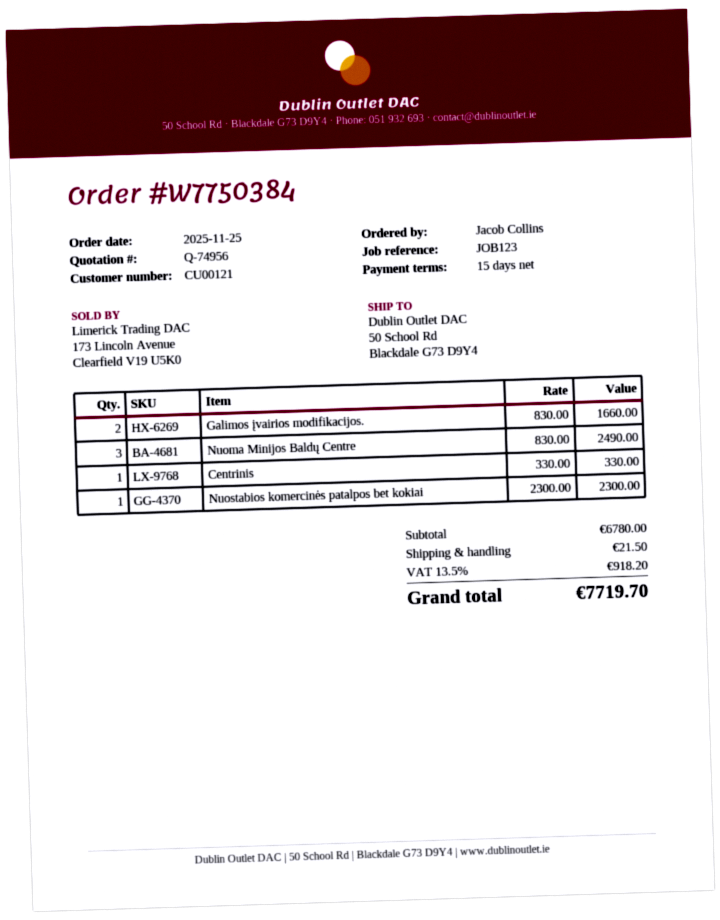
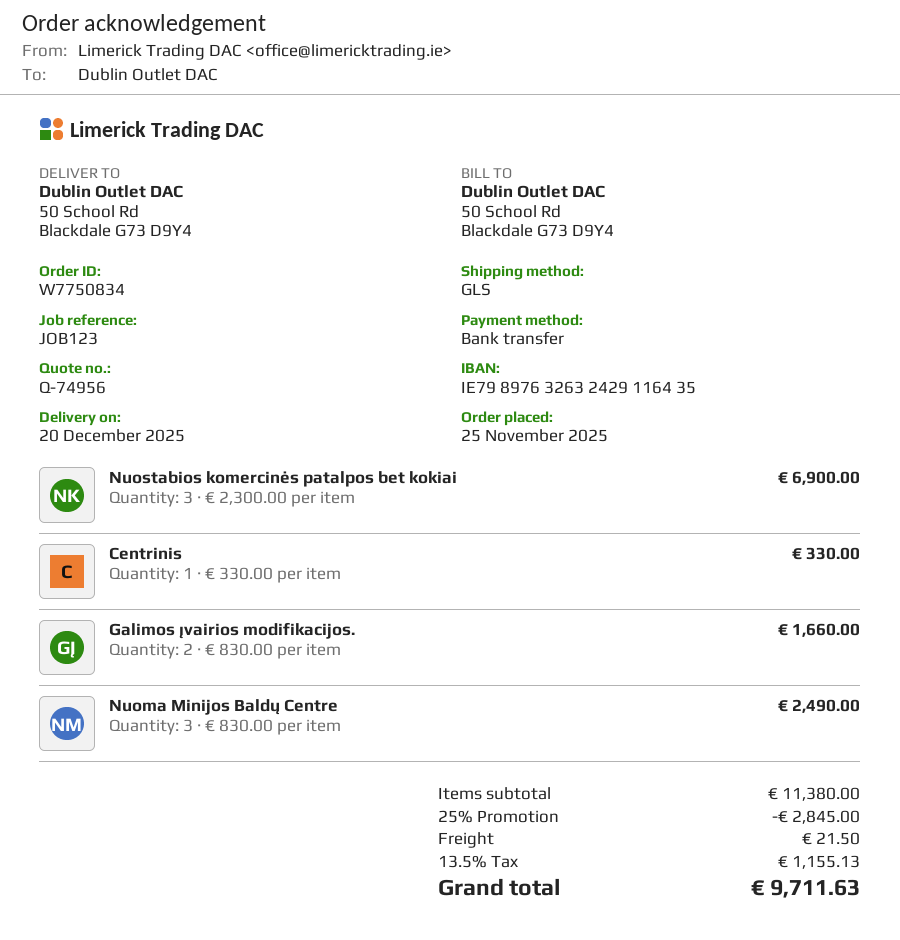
order number: W7750384 -> W7750834
Nuostabios komercinės patalpos bet kokiai: 1 x 2300.00 = 2300.00 -> 3 x 2300.00 = 6900.00
subtotal: 6780.00 -> 11380.00
discount: none -> 25% = 2845.00
tax: 13.5% = 918.20 -> 13.5% = 1155.13
total: 7719.70 -> 9711.63

